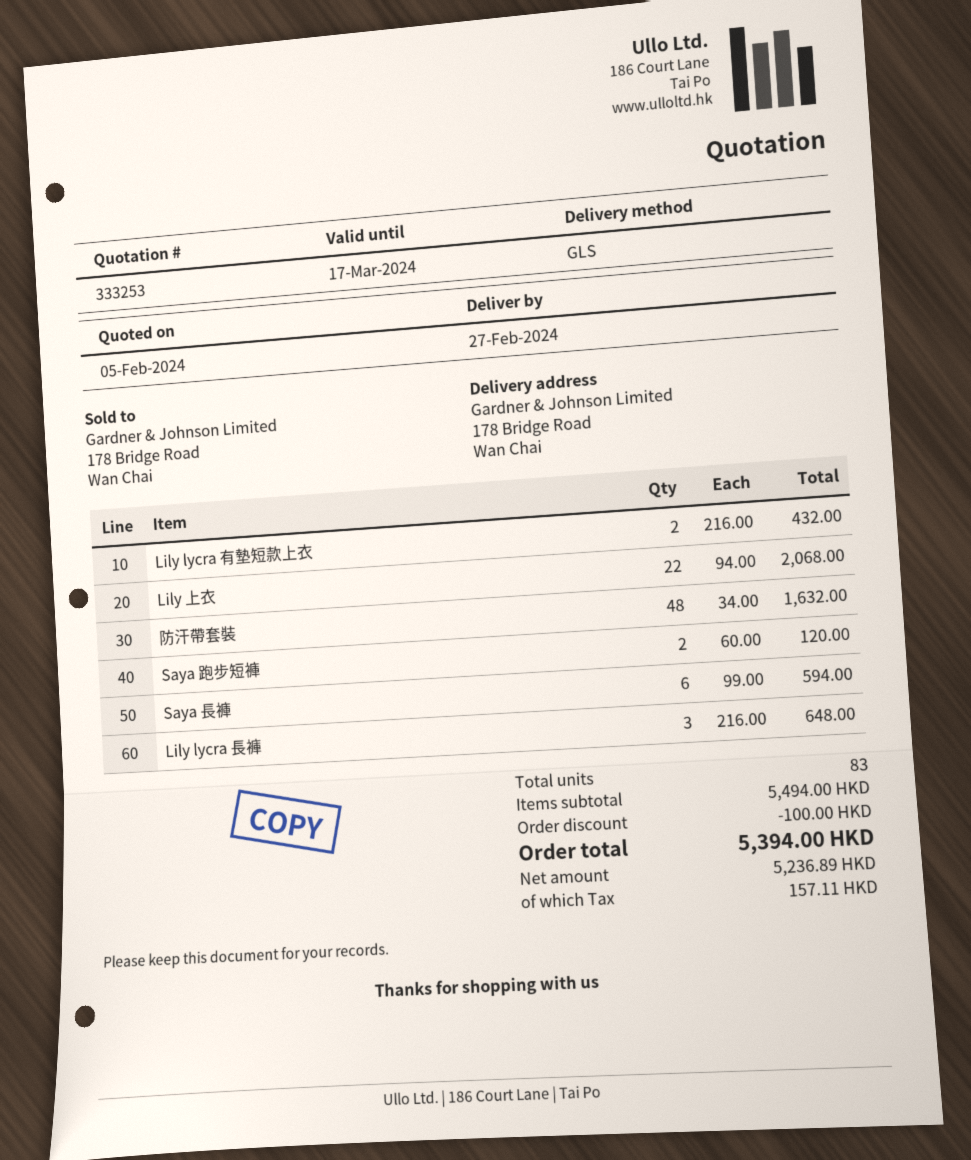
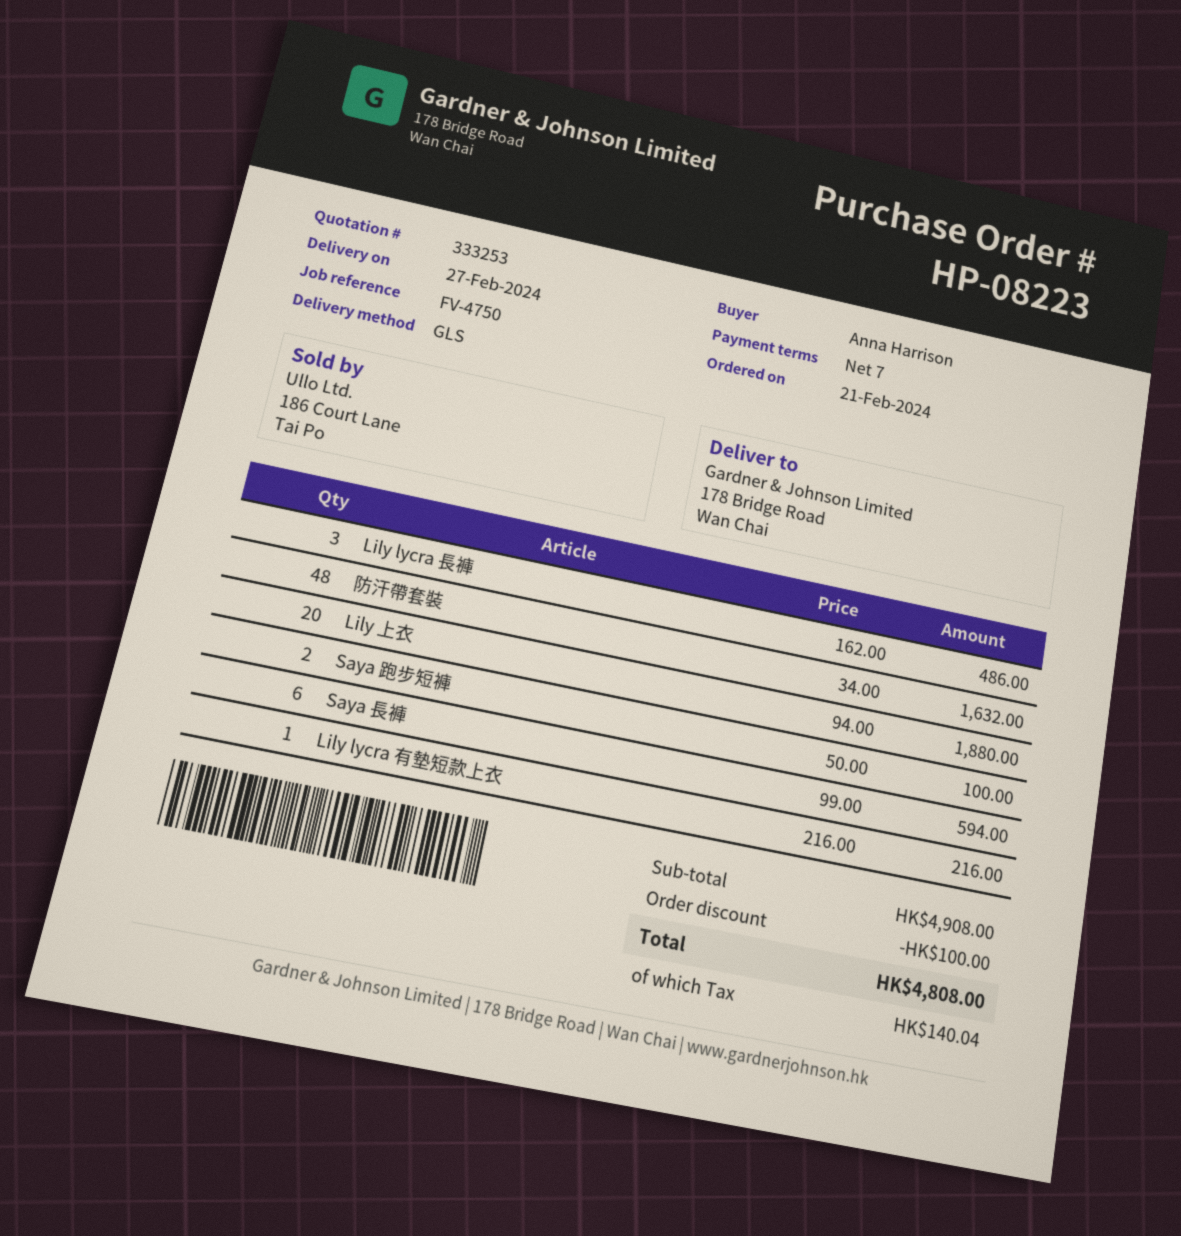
Lily lycra 有墊短款上衣: 2 x 216.00 = 432.00 -> 1 x 216.00 = 216.00
Lily 上衣: 22 x 94.00 = 2068.00 -> 20 x 94.00 = 1880.00
Saya 跑步短褲: 2 x 60.00 = 120.00 -> 2 x 50.00 = 100.00
Lily lycra 長褲: 3 x 216.00 = 648.00 -> 3 x 162.00 = 486.00
subtotal: 5494.00 -> 4908.00
tax: 157.11 -> 140.04
total: 5394.00 -> 4808.00

